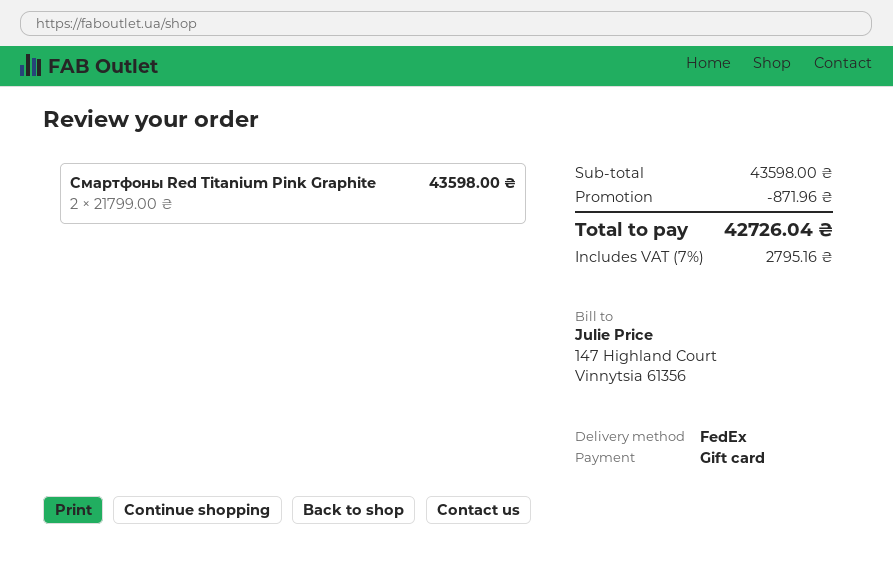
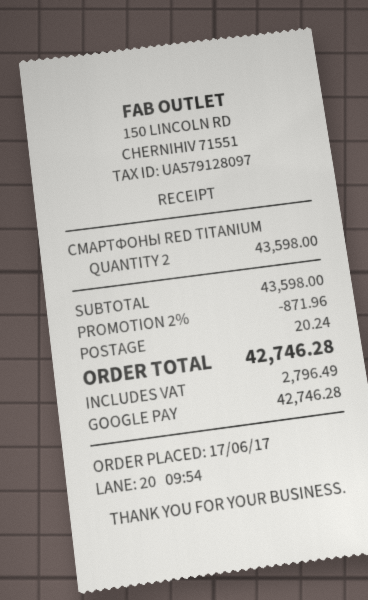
payment method: gift card -> Google Pay
shipping: none -> 20.24
tax: 2795.16 -> 2796.49
total: 42726.04 -> 42746.28

